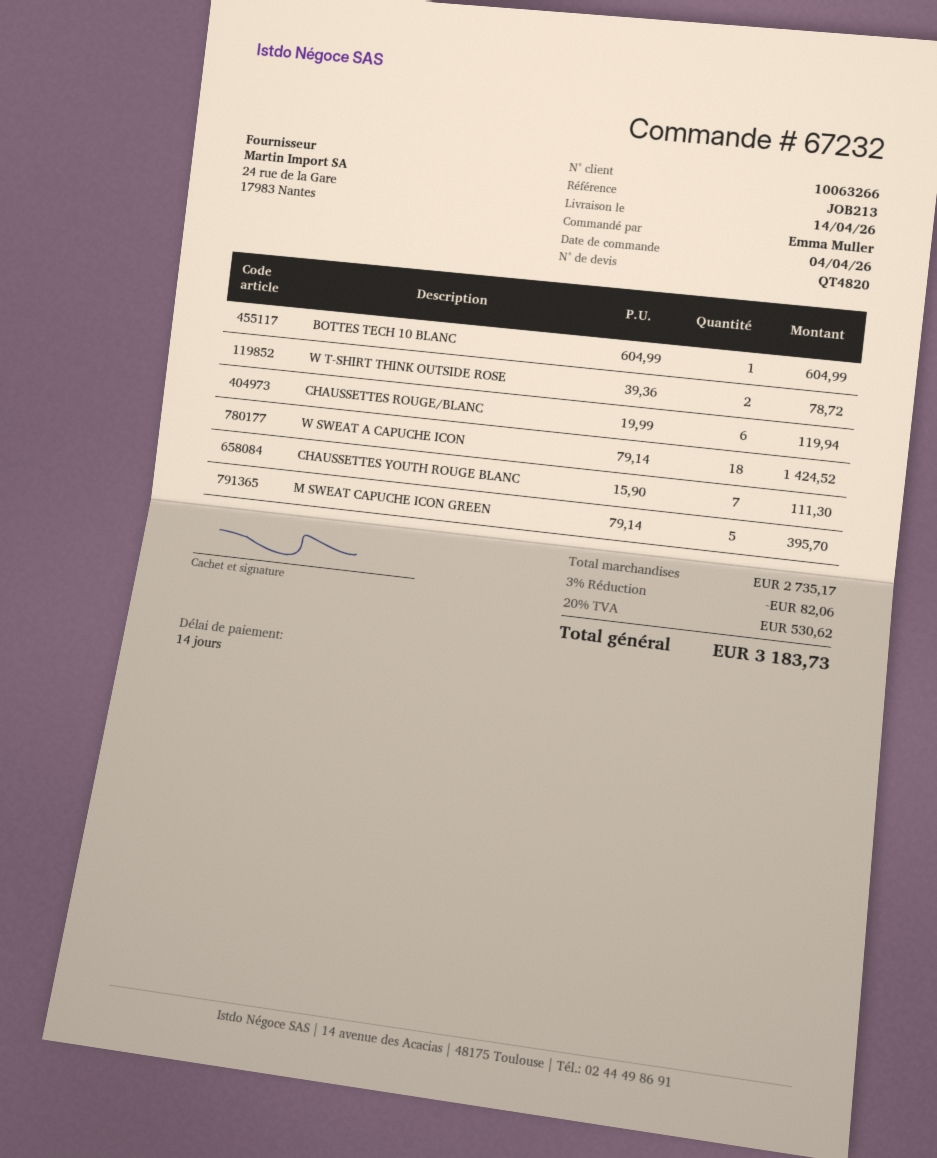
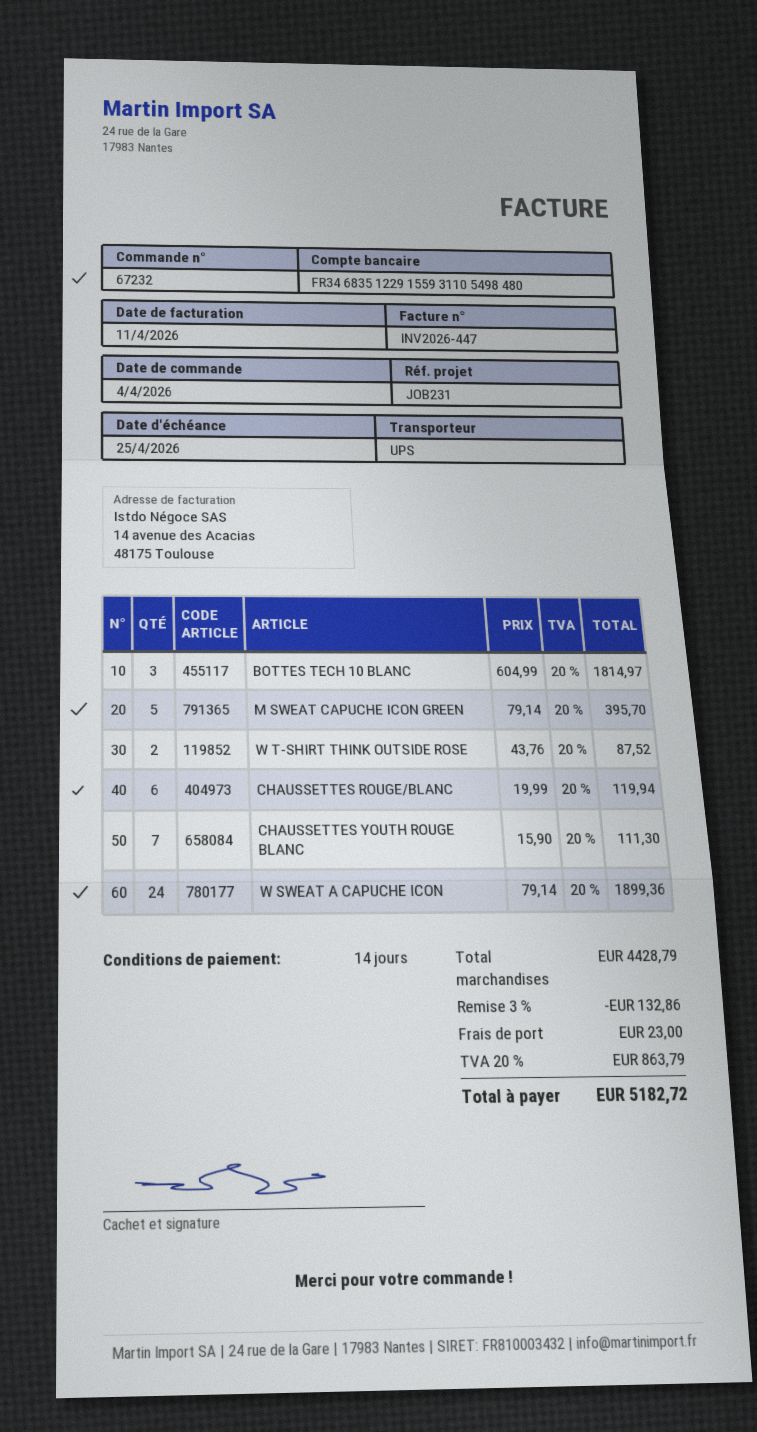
reference: JOB213 -> JOB231
BOTTES TECH 10 BLANC: 1 x 604.99 = 604.99 -> 3 x 604.99 = 1814.97
W T-SHIRT THINK OUTSIDE ROSE: 2 x 39.36 = 78.72 -> 2 x 43.76 = 87.52
W SWEAT A CAPUCHE ICON: 18 x 79.14 = 1424.52 -> 24 x 79.14 = 1899.36
subtotal: 2735.17 -> 4428.79
discount: 3% = 82.06 -> 3% = 132.86
shipping: none -> 23.00
tax: 20% = 530.62 -> 20% = 863.79
total: 3183.73 -> 5182.72

